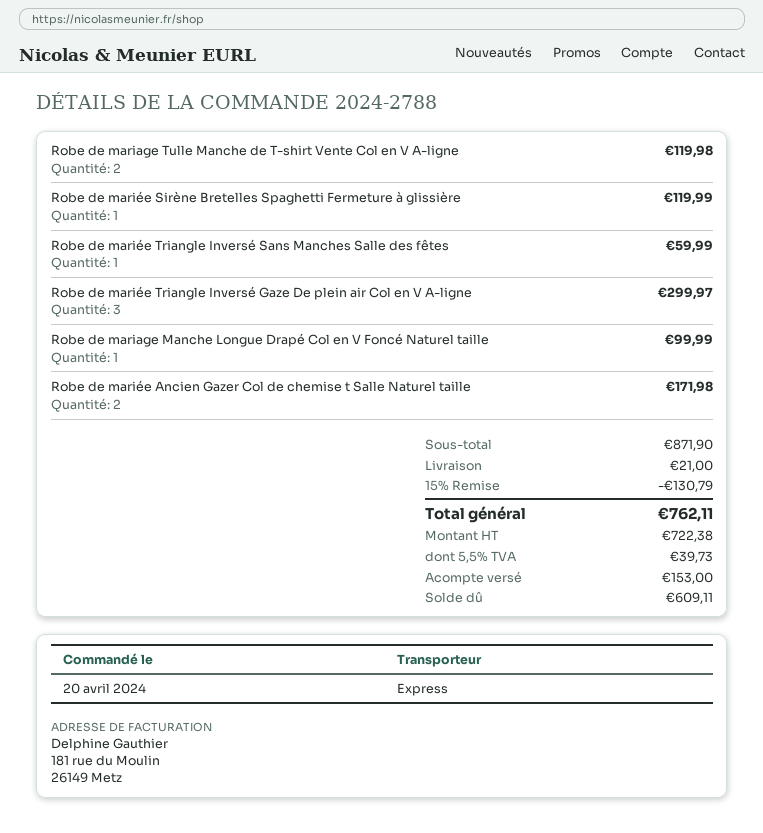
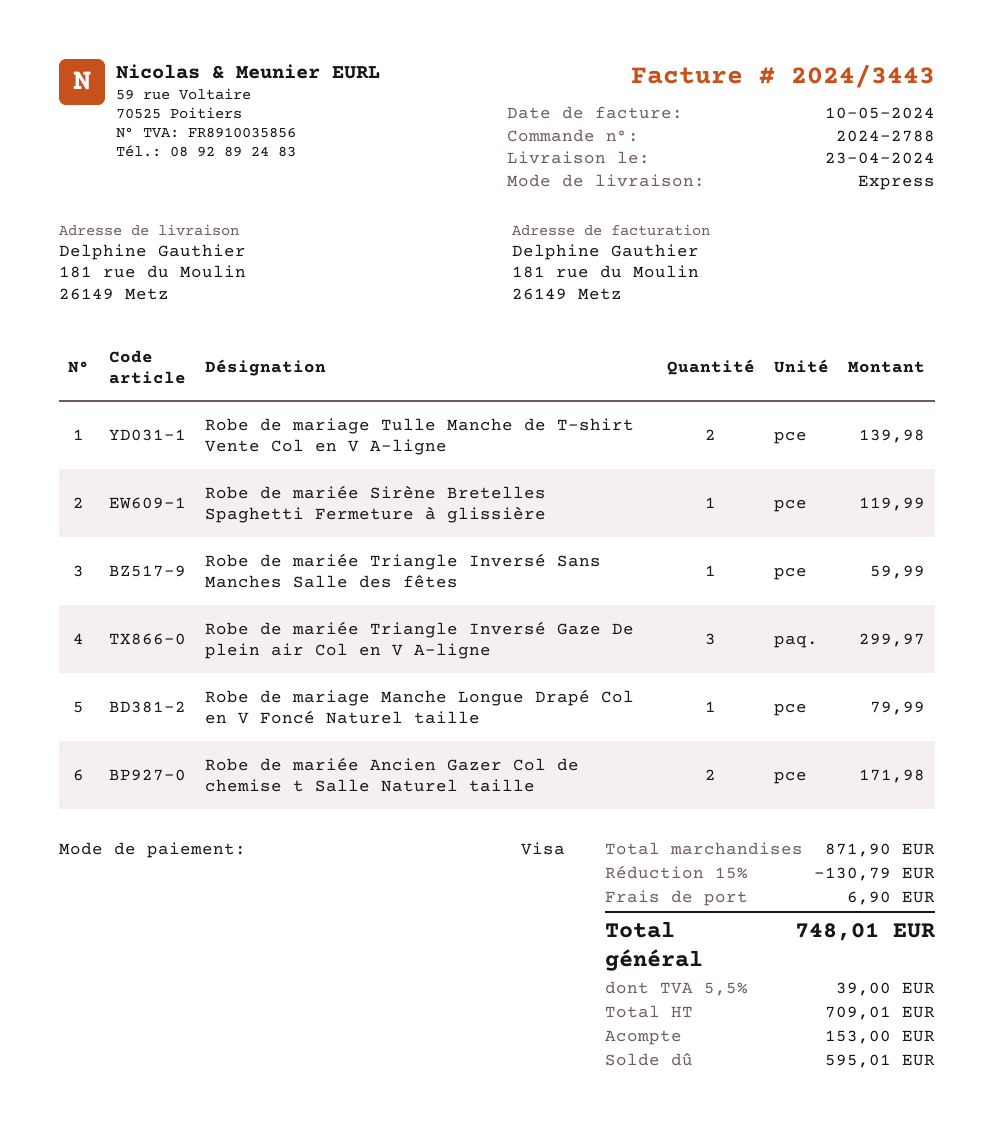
Robe de mariage Tulle Manche de T-shirt Vente Col en V A-ligne: 2 for 119.98 -> 2 for 139.98
Robe de mariage Manche Longue Drapé Col en V Foncé Naturel taille: 1 for 99.99 -> 1 for 79.99
shipping: 21.00 -> 6.90
net: 722.38 -> 709.01
tax: 5.5% = 39.73 -> 5.5% = 39.00
total: 762.11 -> 748.01
balance: 609.11 -> 595.01

